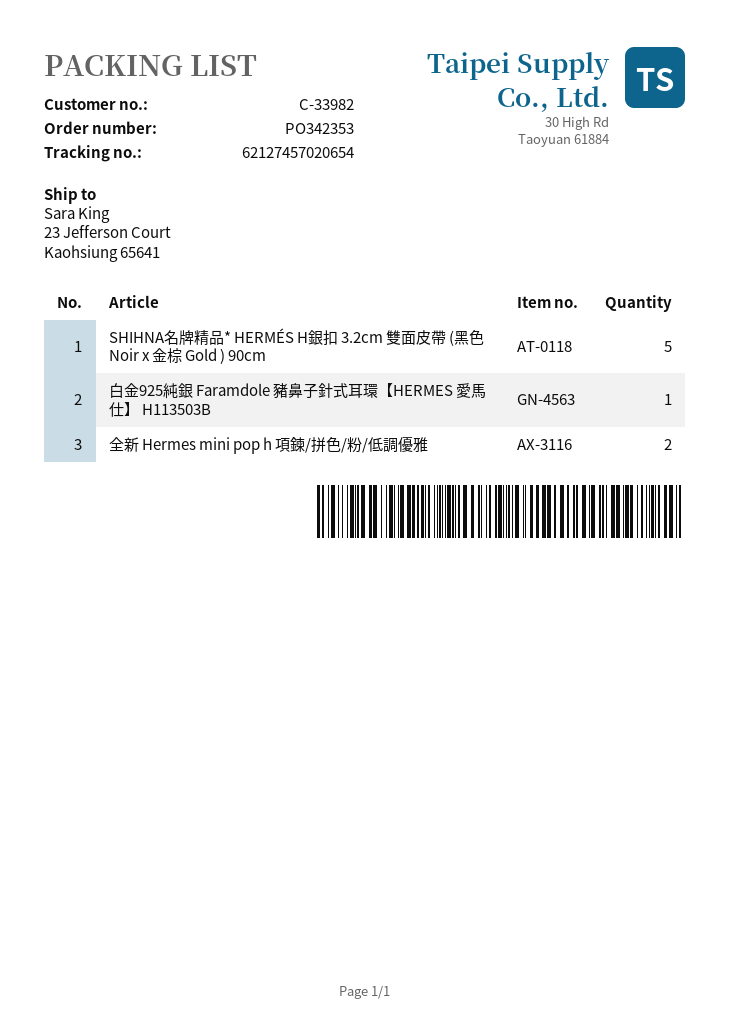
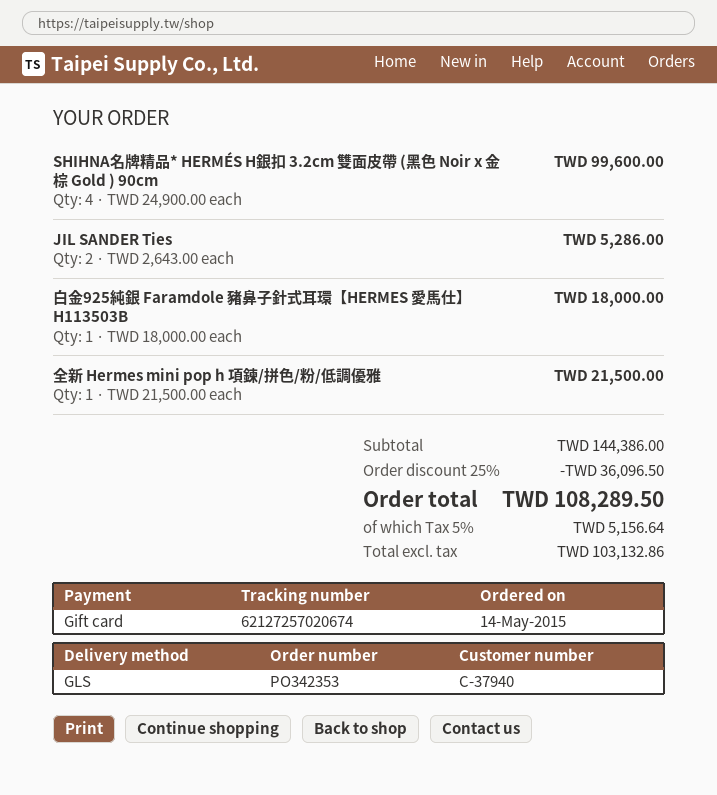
customer number: C-33982 -> C-37940
tracking number: 62127457020654 -> 62127257020674
SHIHNA名牌精品* HERMÉS H銀扣 3.2cm 雙面皮帶 (黑色 Noir x 金棕 Gold ) 90cm: 5 -> 4
全新 Hermes mini pop h 項鍊/拼色/粉/低調優雅: 2 -> 1
JIL SANDER Ties: none -> 2

